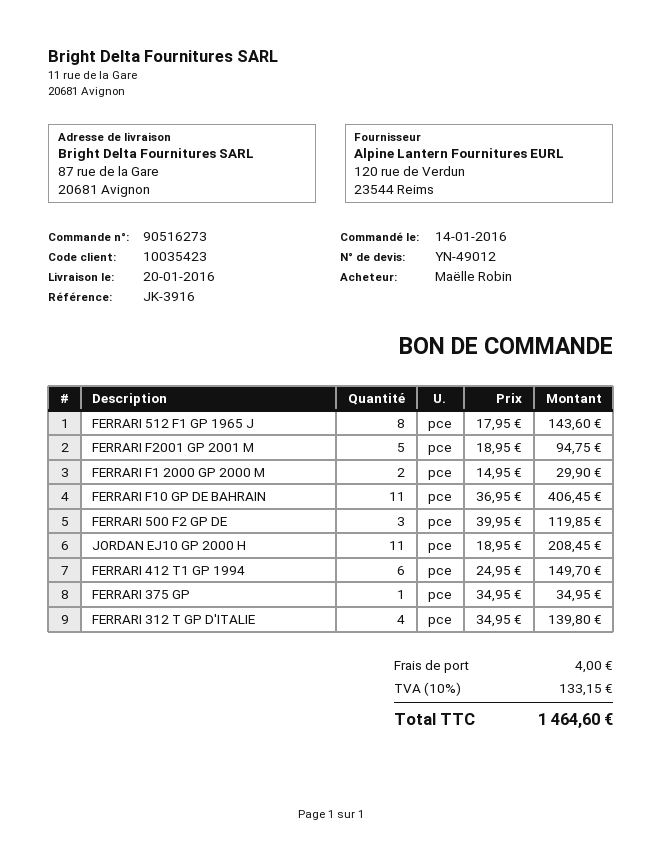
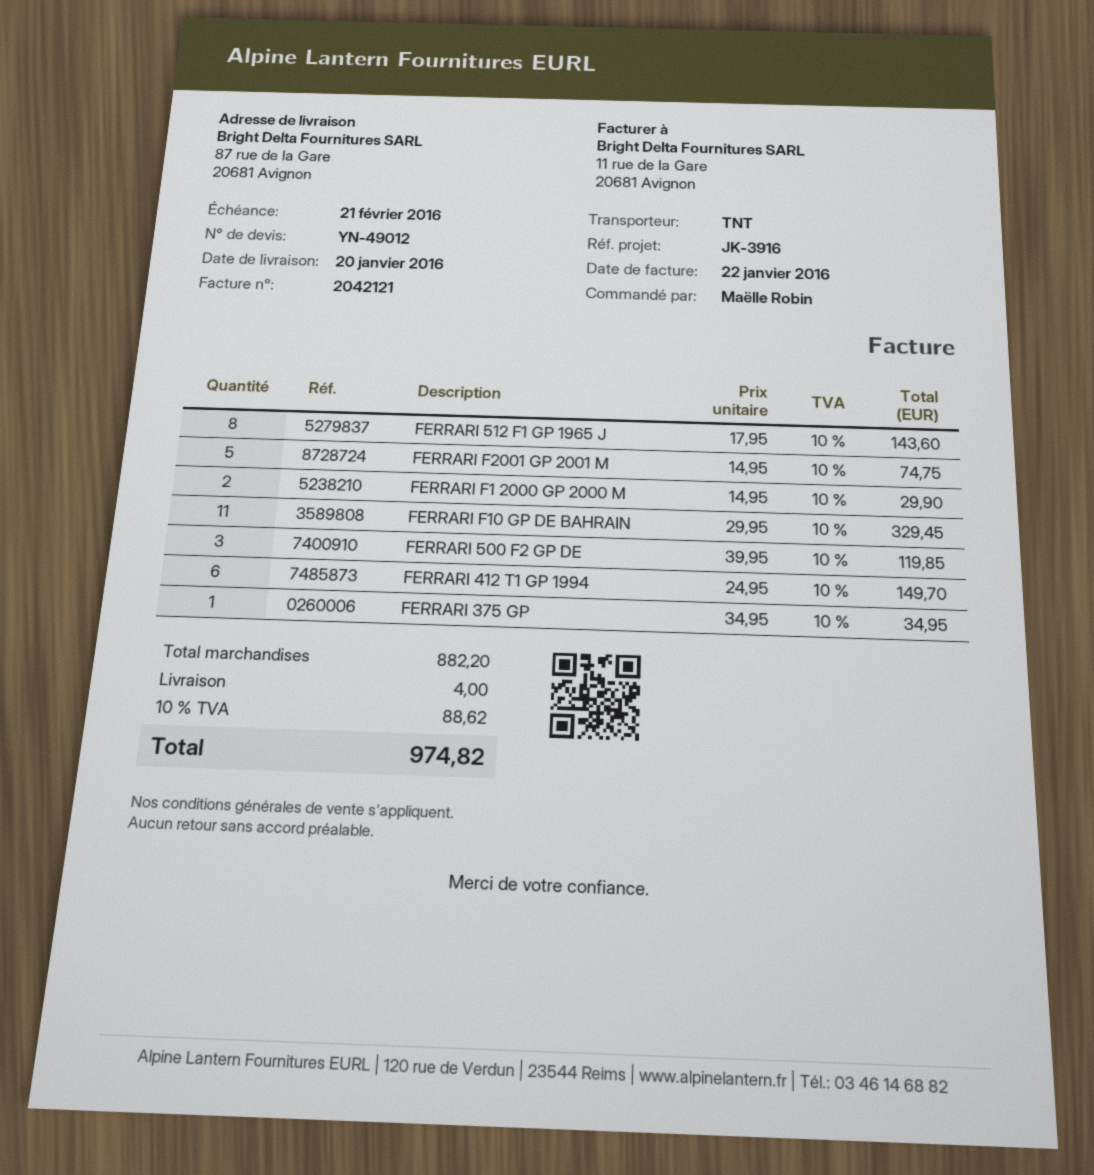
FERRARI F2001 GP 2001 M: 5 x 18.95 = 94.75 -> 5 x 14.95 = 74.75
FERRARI F10 GP DE BAHRAIN: 11 x 36.95 = 406.45 -> 11 x 29.95 = 329.45
JORDAN EJ10 GP 2000 H: 11 x 18.95 = 208.45 -> none
FERRARI 312 T GP D'ITALIE: 4 x 34.95 = 139.80 -> none
tax: 10% = 133.15 -> 10% = 88.62
total: 1464.60 -> 974.82

